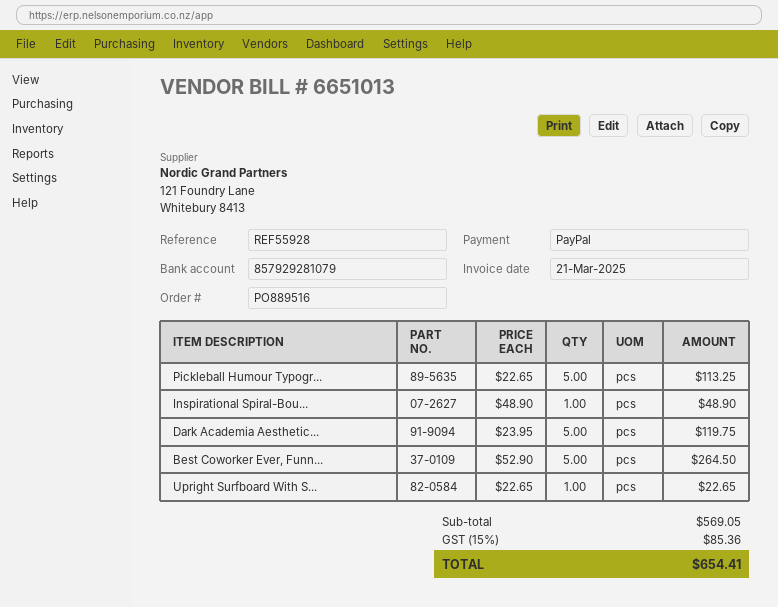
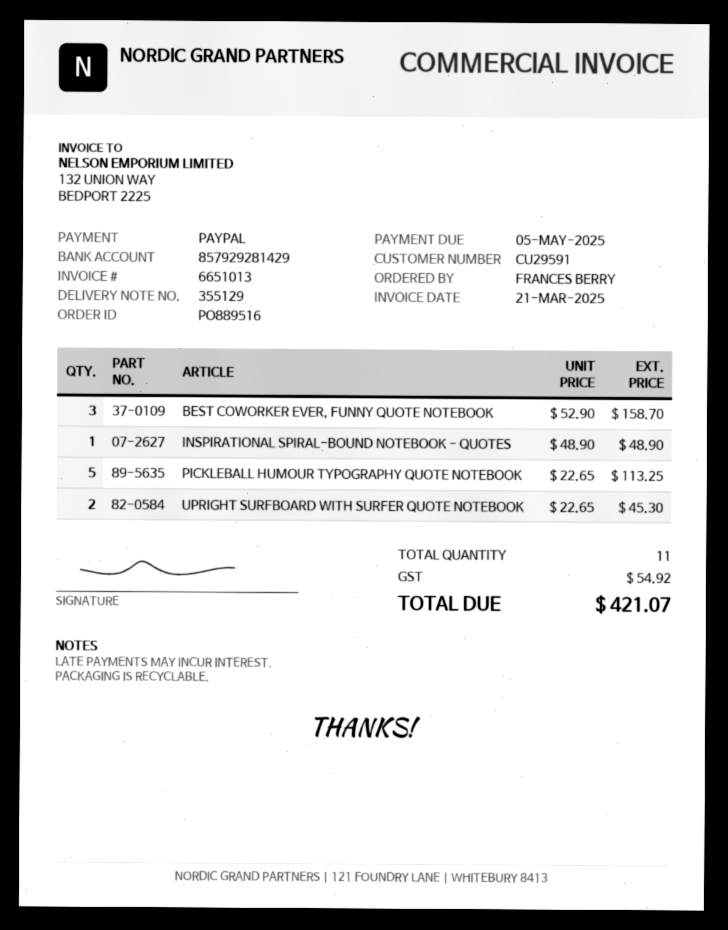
bank account: 857929281079 -> 857929281429
Dark Academia Aesthetic...: 5 x 23.95 = 119.75 -> none
Best Coworker Ever, Funn...: 5 x 52.90 = 264.50 -> 3 x 52.90 = 158.70
Upright Surfboard With S...: 1 x 22.65 = 22.65 -> 2 x 22.65 = 45.30
tax: 85.36 -> 54.92
total: 654.41 -> 421.07

